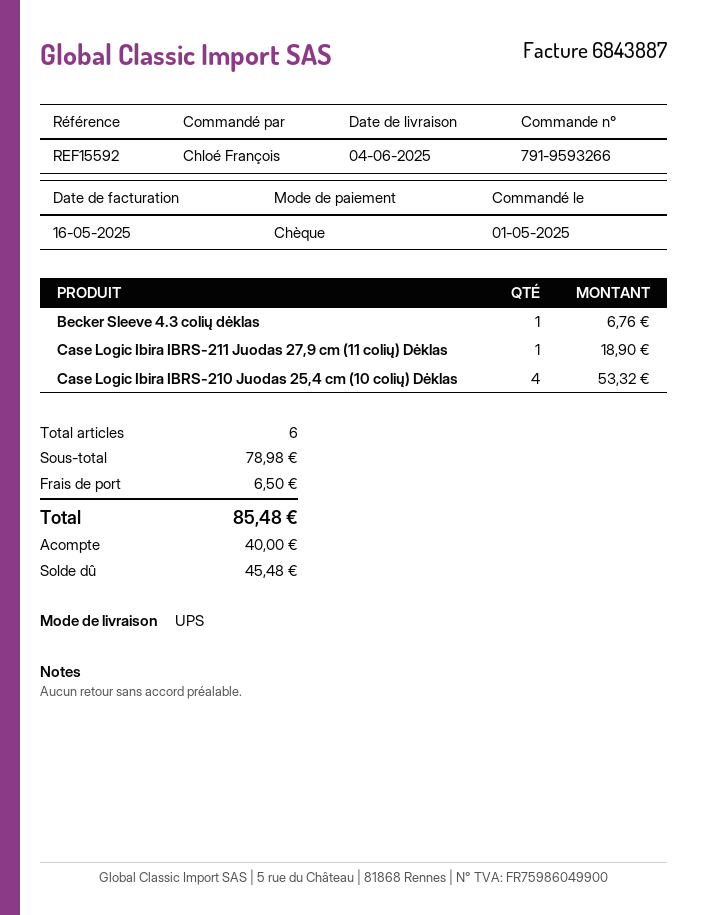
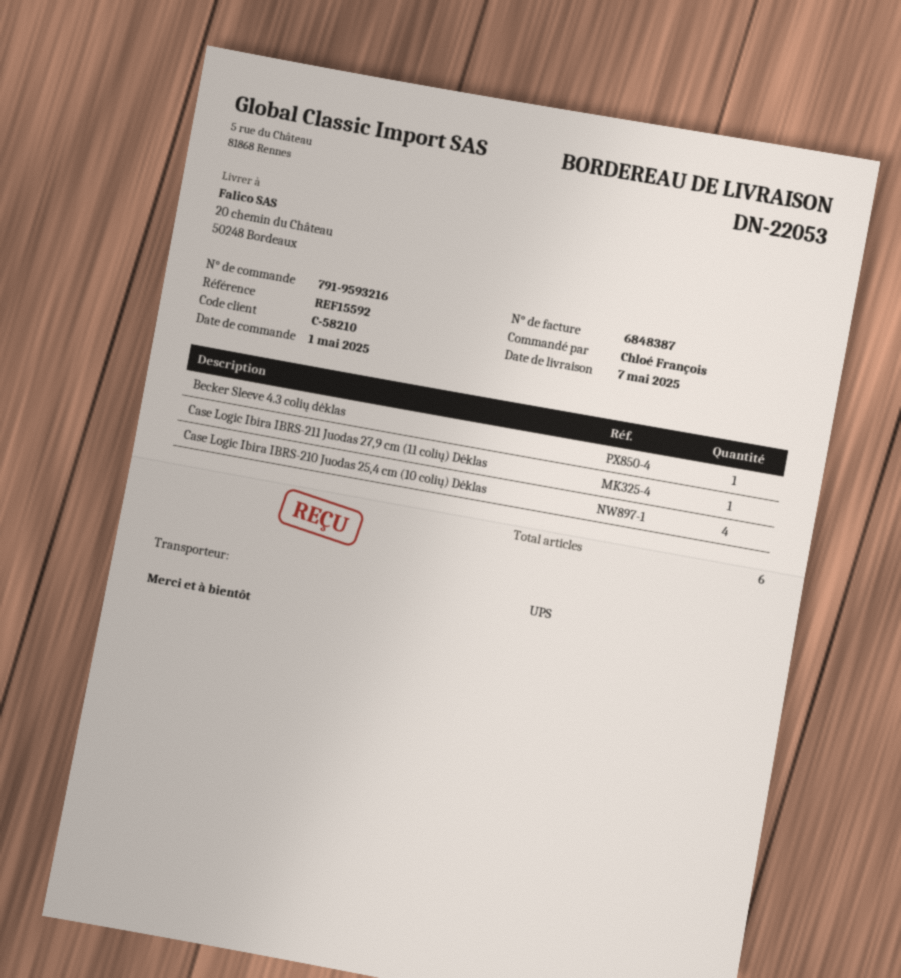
order number: 791-9593266 -> 791-9593216
delivery date: 2025-06-04 -> 2025-05-07
invoice number: 6843887 -> 6848387

